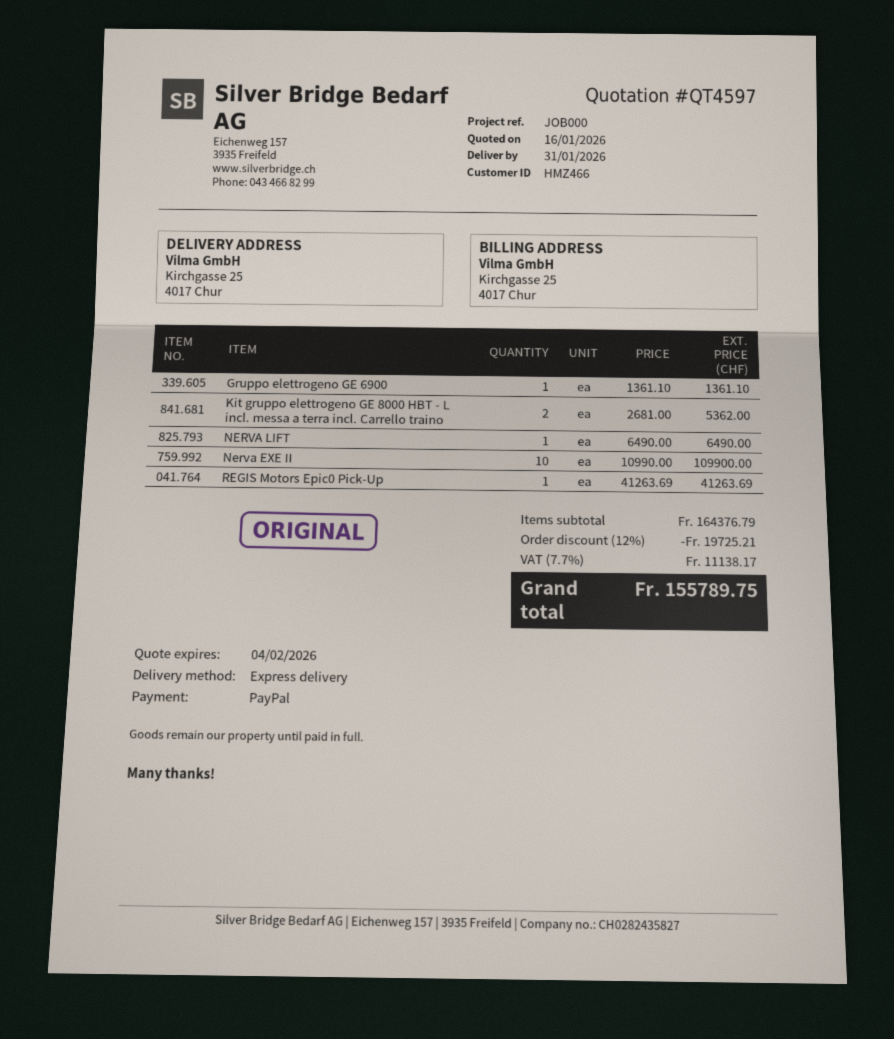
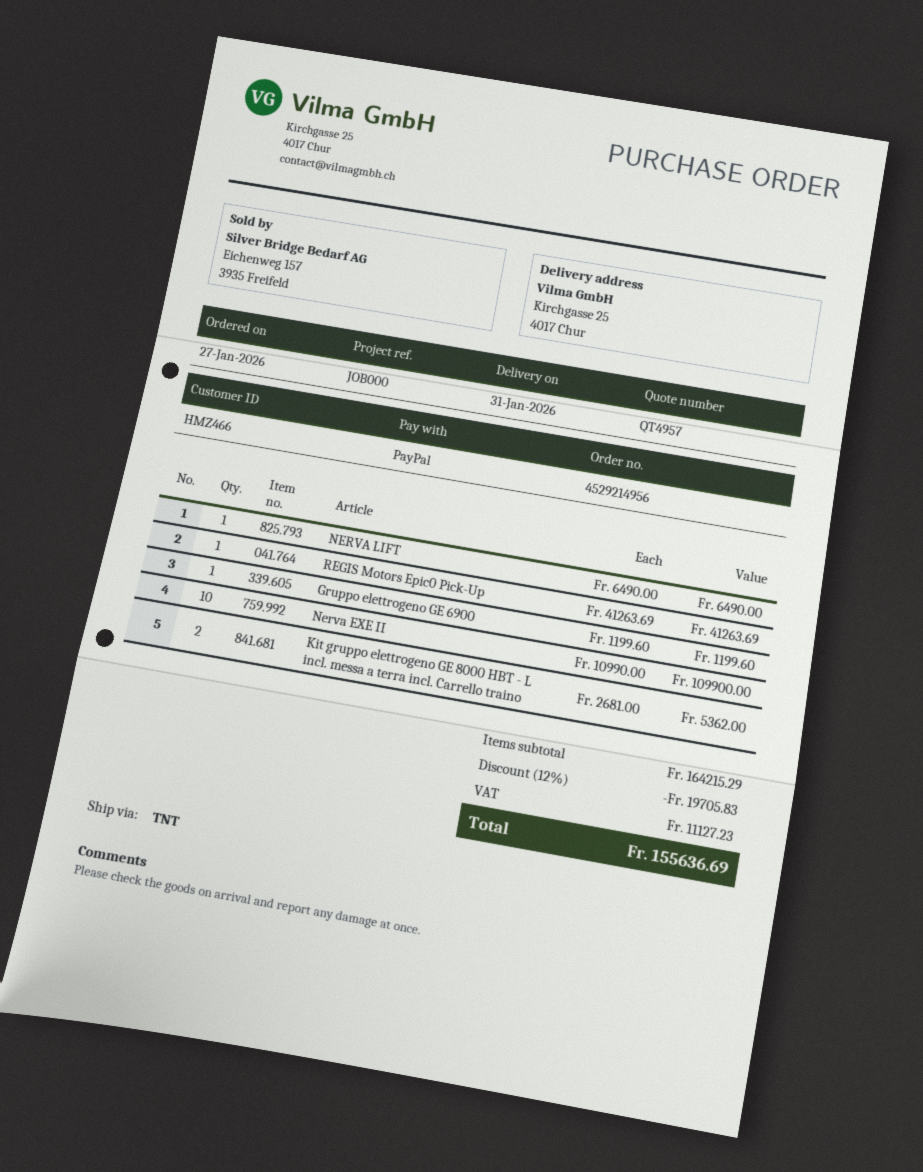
quote number: QT4597 -> QT4957
shipping method: express -> TNT
Gruppo elettrogeno GE 6900: 1 x 1361.10 = 1361.10 -> 1 x 1199.60 = 1199.60
subtotal: 164376.79 -> 164215.29
discount: 12% = 19725.21 -> 12% = 19705.83
tax: 11138.17 -> 11127.23
total: 155789.75 -> 155636.69

